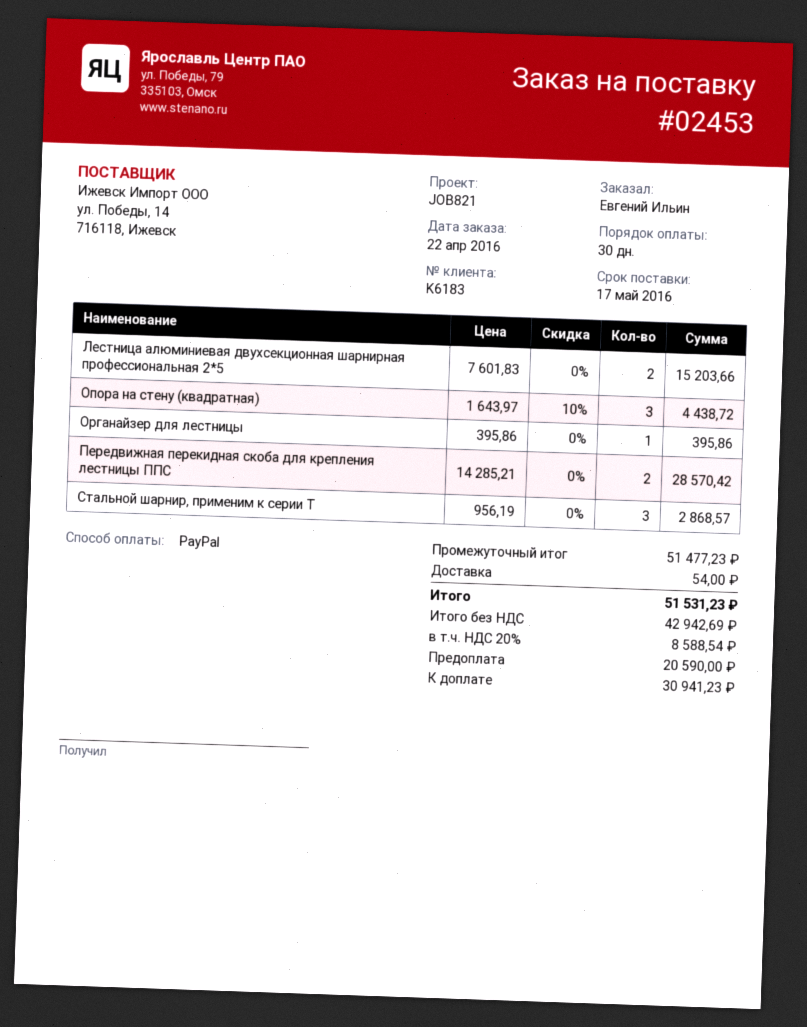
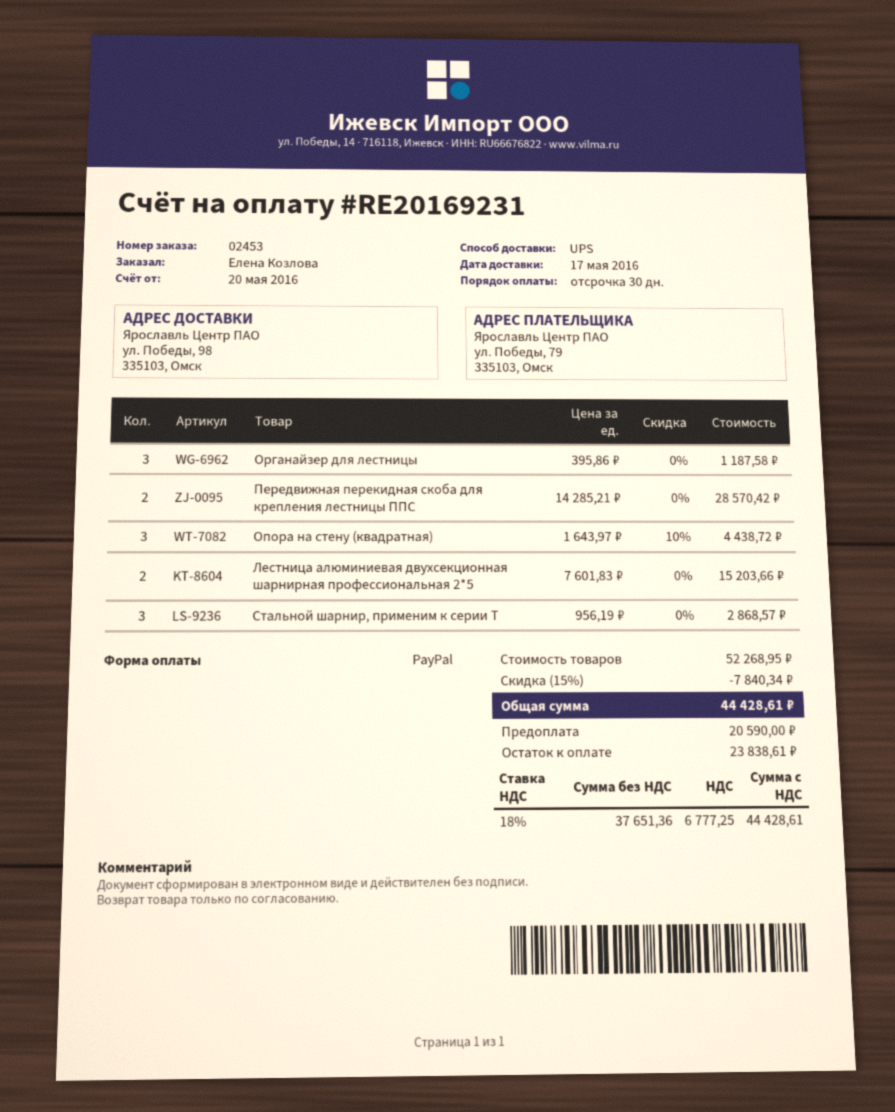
ordered by: Евгений Ильин -> Елена Козлова
Органайзер для лестницы: 1 x 395.86 = 395.86 -> 3 x 395.86 = 1187.58
subtotal: 51477.23 -> 52268.95
discount: none -> 15% = 7840.34
shipping: 54.00 -> none
net: 42942.69 -> 37651.36
tax: 20% = 8588.54 -> 18% = 6777.25
total: 51531.23 -> 44428.61
balance: 30941.23 -> 23838.61

